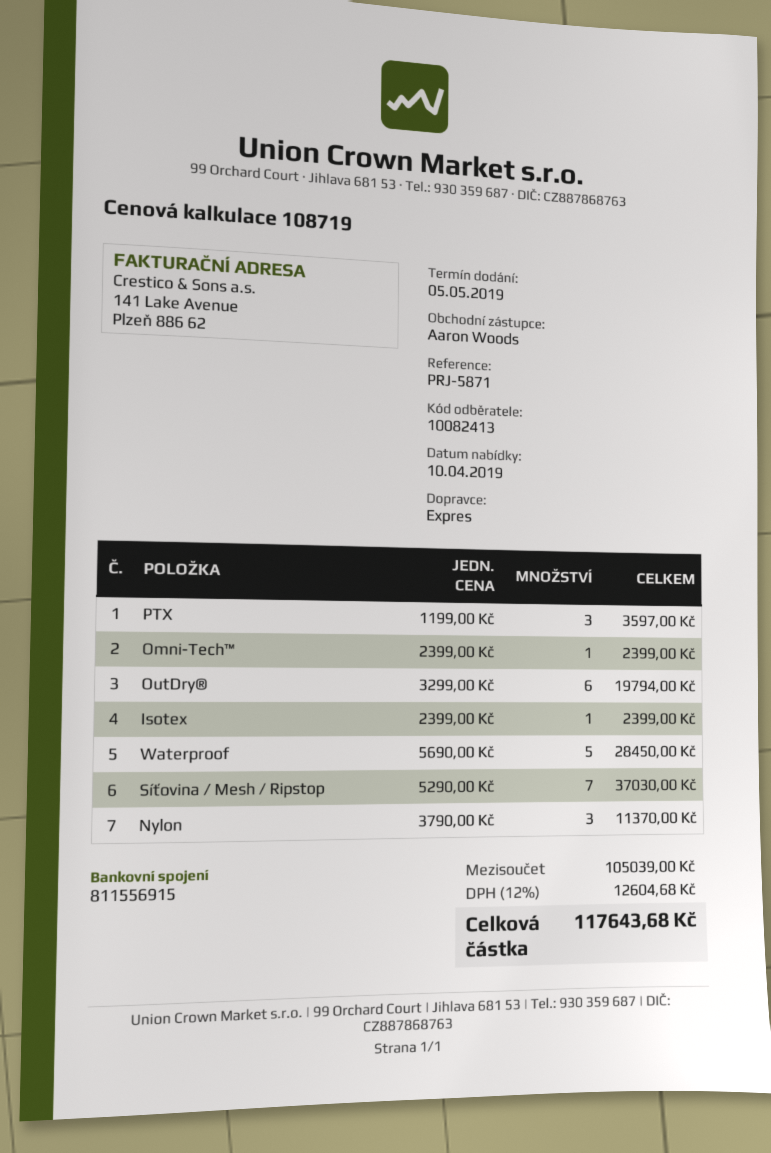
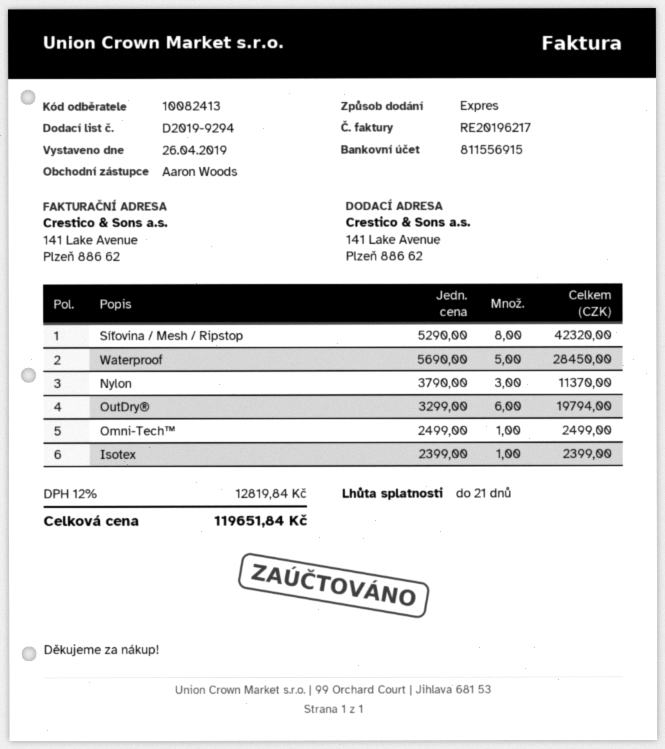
PTX: 3 x 1199.00 = 3597.00 -> none
Omni-Tech™: 1 x 2399.00 = 2399.00 -> 1 x 2499.00 = 2499.00
Síťovina / Mesh / Ripstop: 7 x 5290.00 = 37030.00 -> 8 x 5290.00 = 42320.00
tax: 12% = 12604.68 -> 12% = 12819.84
total: 117643.68 -> 119651.84

